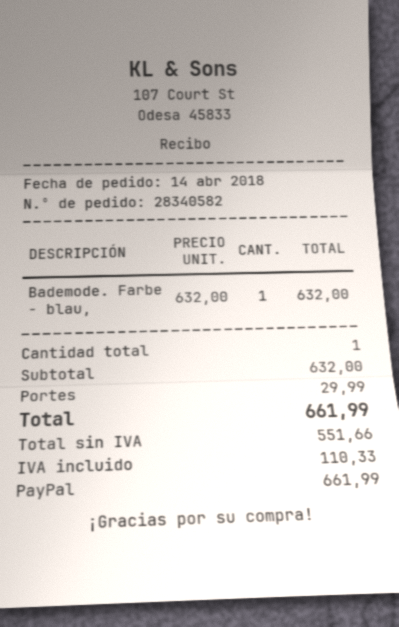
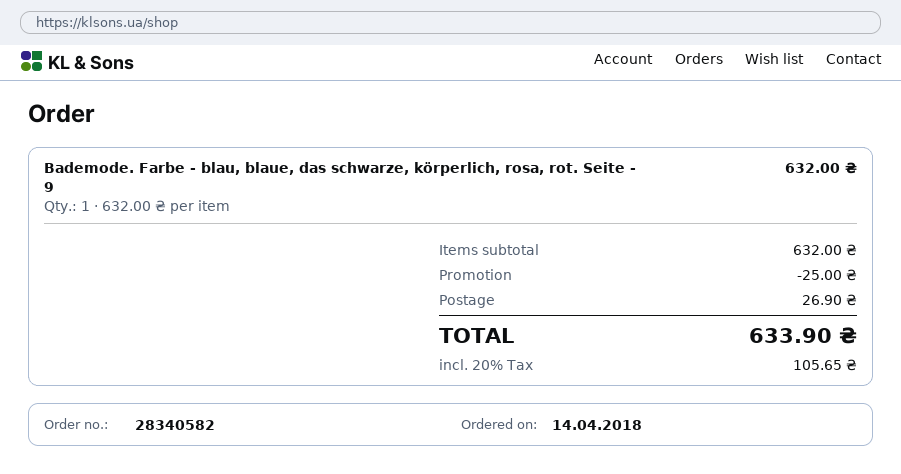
discount: none -> 25.00
shipping: 29.99 -> 26.90
tax: 110.33 -> 105.65
total: 661.99 -> 633.90

